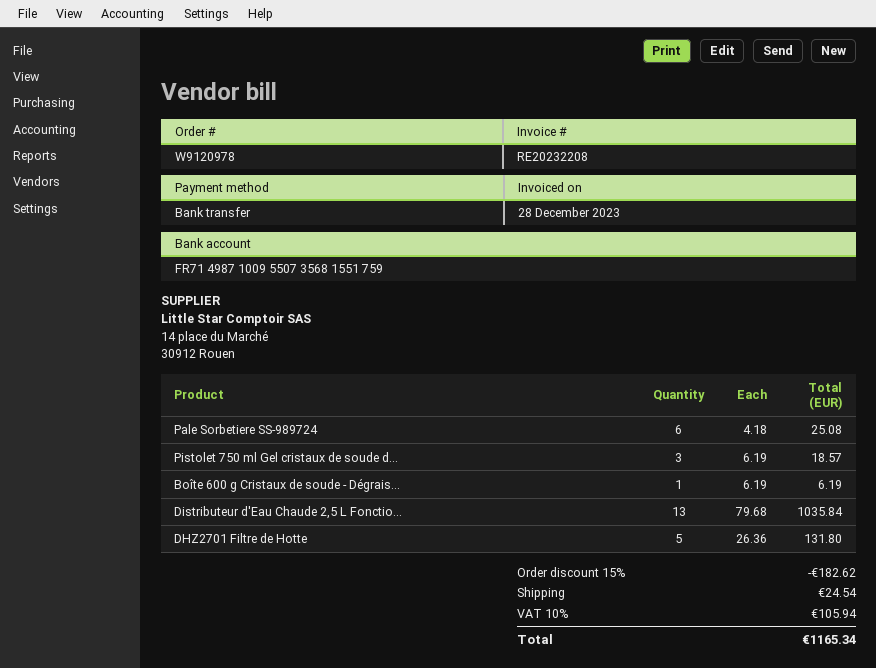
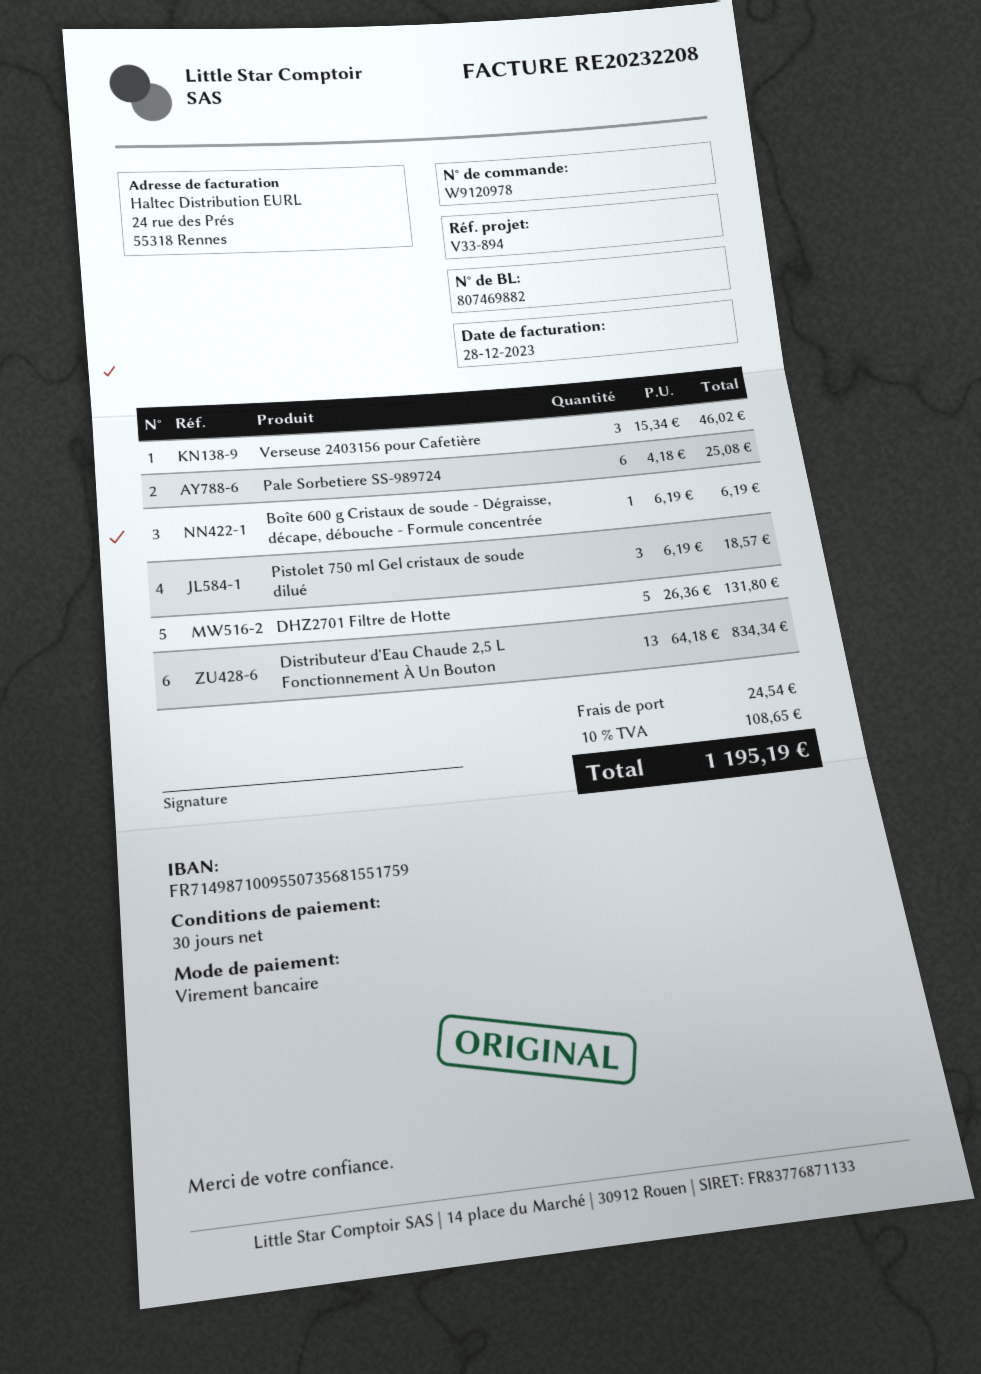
Distributeur d'Eau Chaude 2,5 L Fonctio...: 13 x 79.68 = 1035.84 -> 13 x 64.18 = 834.34
Verseuse 2403156 pour Cafetière: none -> 3 x 15.34 = 46.02
discount: 15% = 182.62 -> none
tax: 10% = 105.94 -> 10% = 108.65
total: 1165.34 -> 1195.19

